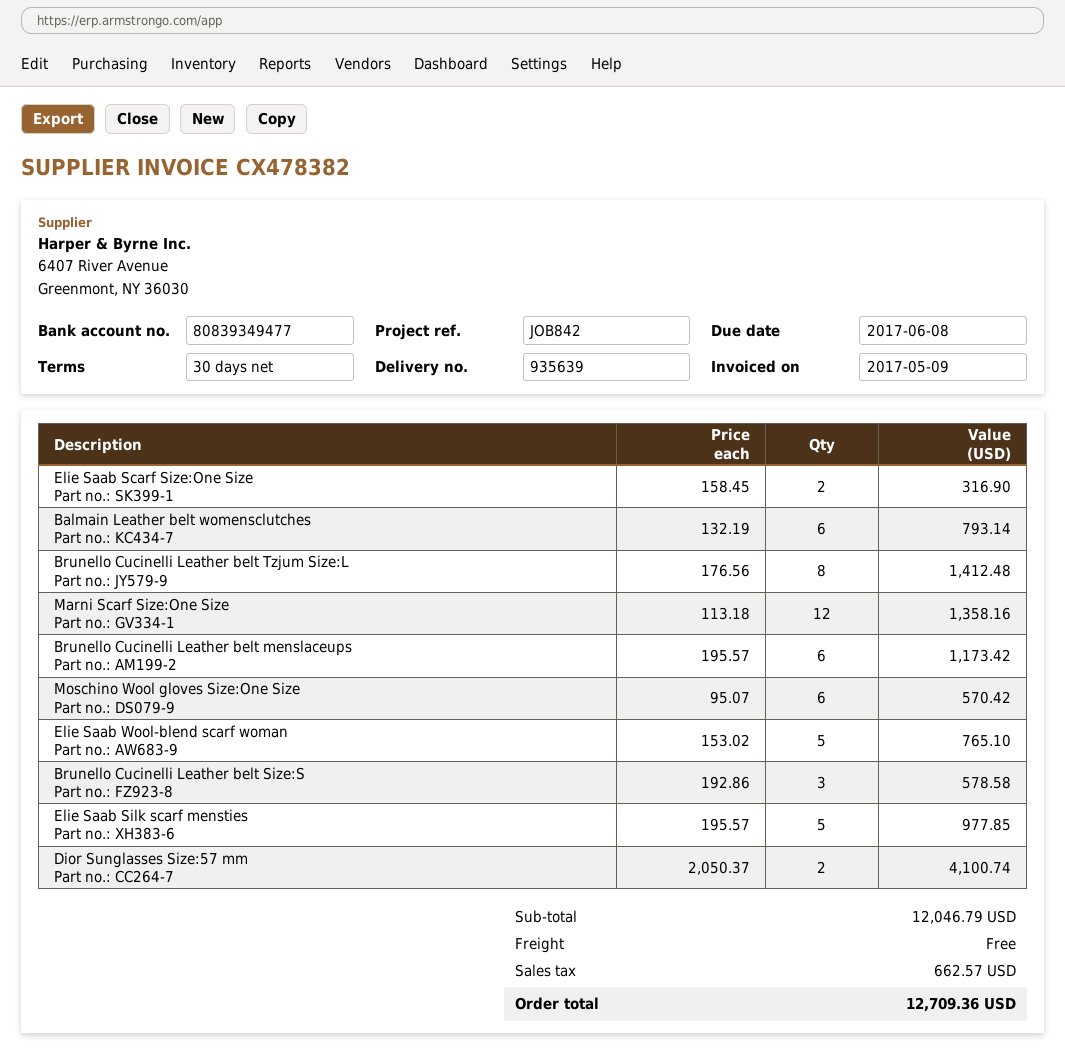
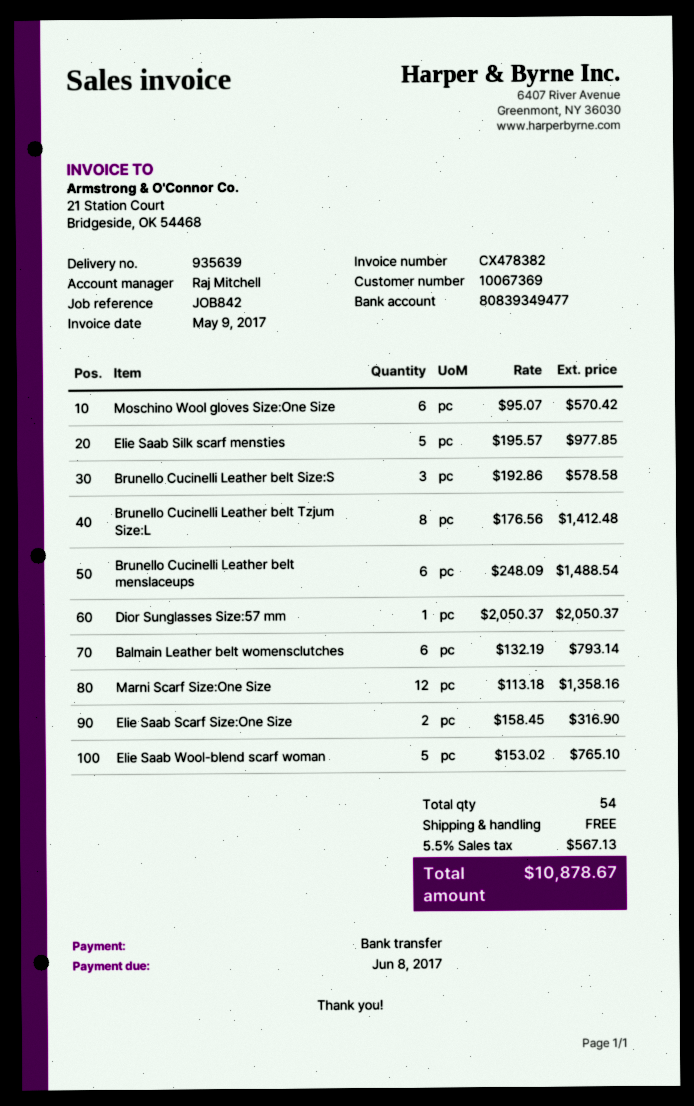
Brunello Cucinelli Leather belt menslaceups: 6 x 195.57 = 1173.42 -> 6 x 248.09 = 1488.54
Dior Sunglasses Size:57 mm: 2 x 2050.37 = 4100.74 -> 1 x 2050.37 = 2050.37
tax: 662.57 -> 567.13
total: 12709.36 -> 10878.67

